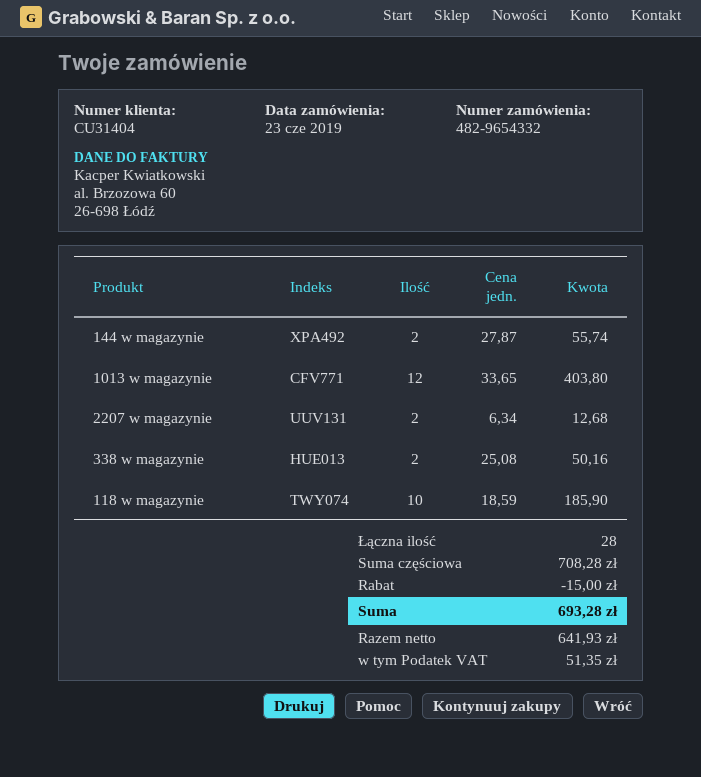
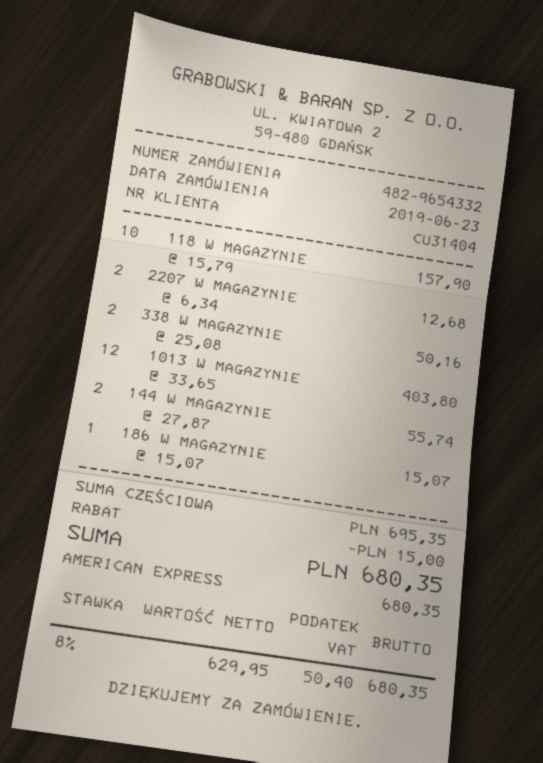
118 w magazynie: 10 x 18.59 = 185.90 -> 10 x 15.79 = 157.90
186 W MAGAZYNIE: none -> 1 x 15.07 = 15.07
subtotal: 708.28 -> 695.35
net: 641.93 -> 629.95
tax: 51.35 -> 50.40
total: 693.28 -> 680.35

